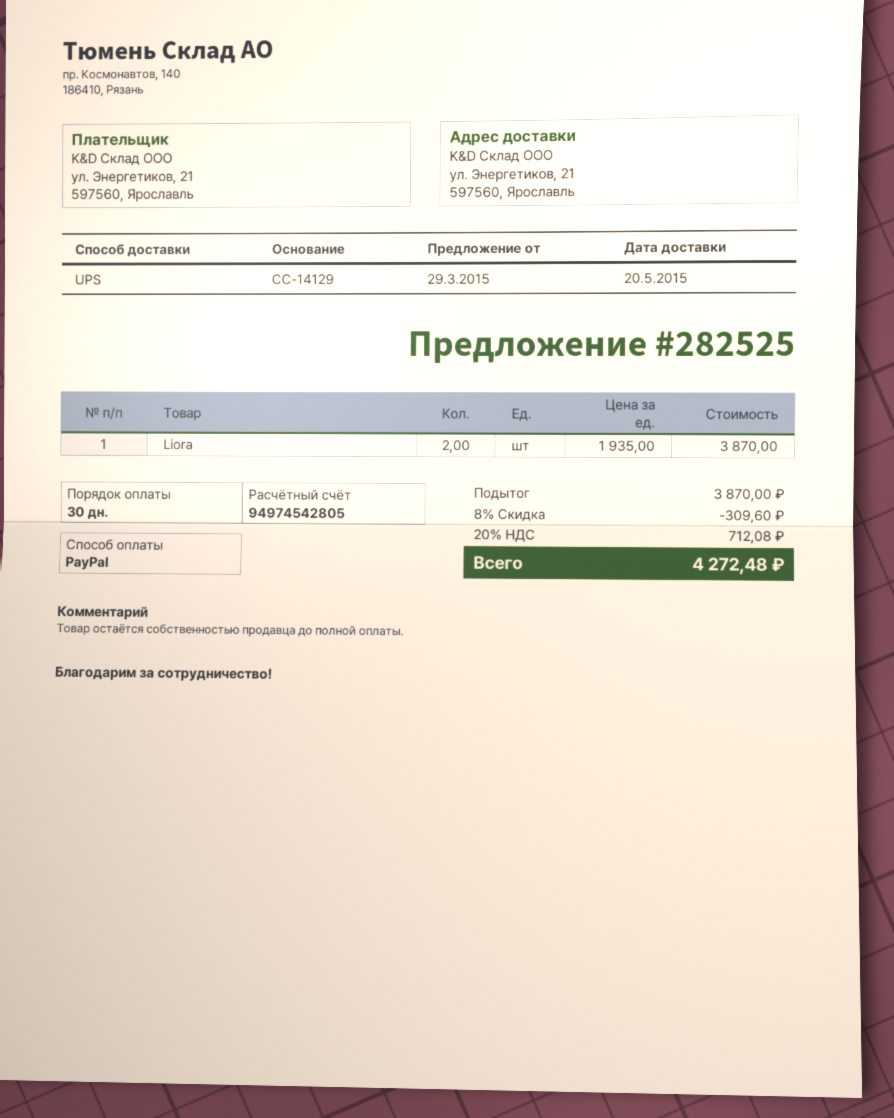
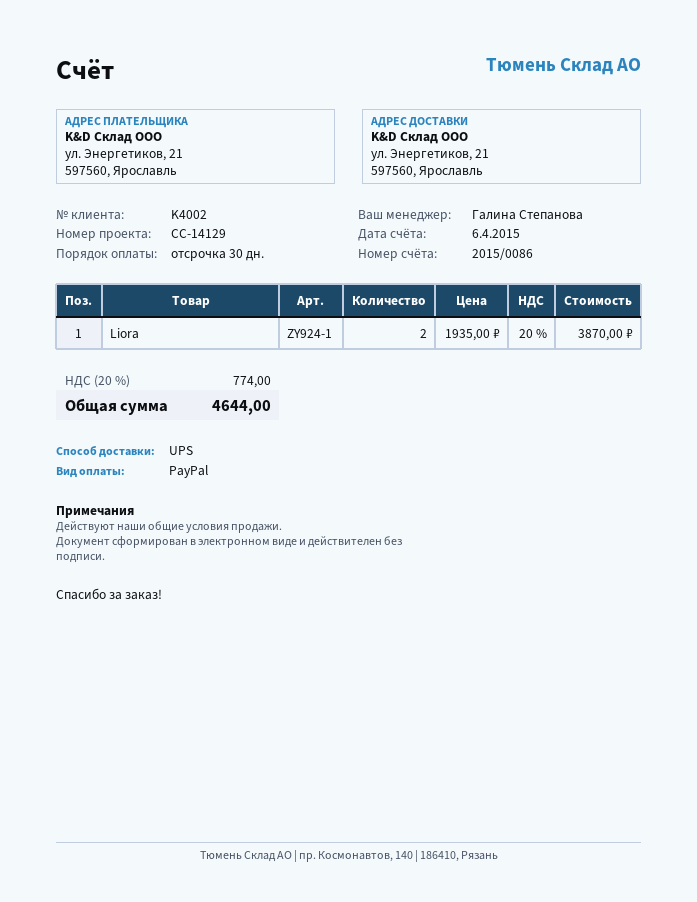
discount: 8% = 309.60 -> none
tax: 20% = 712.08 -> 20% = 774.00
total: 4272.48 -> 4644.00

